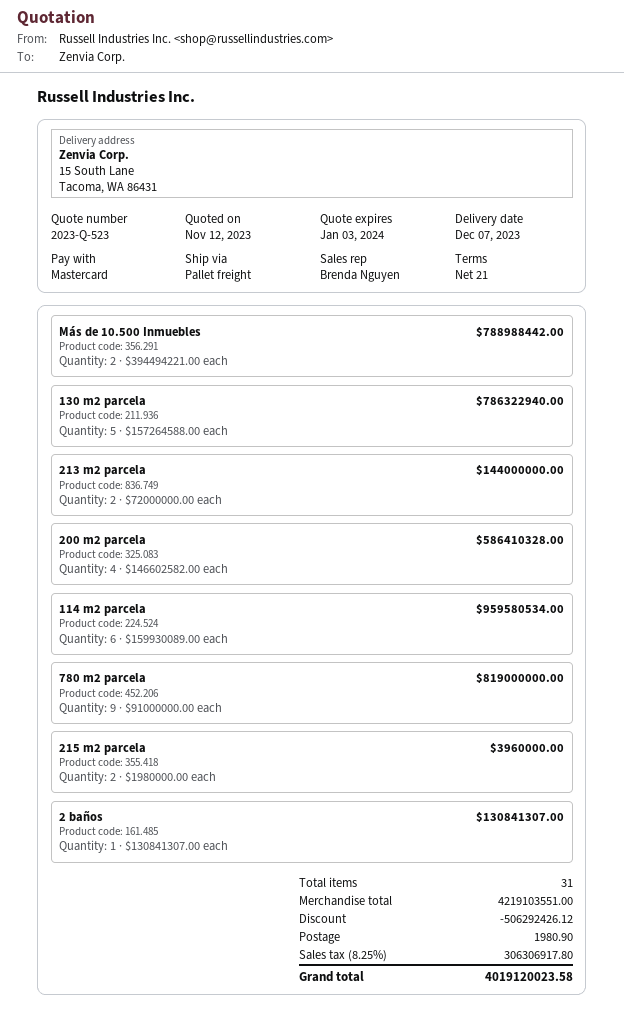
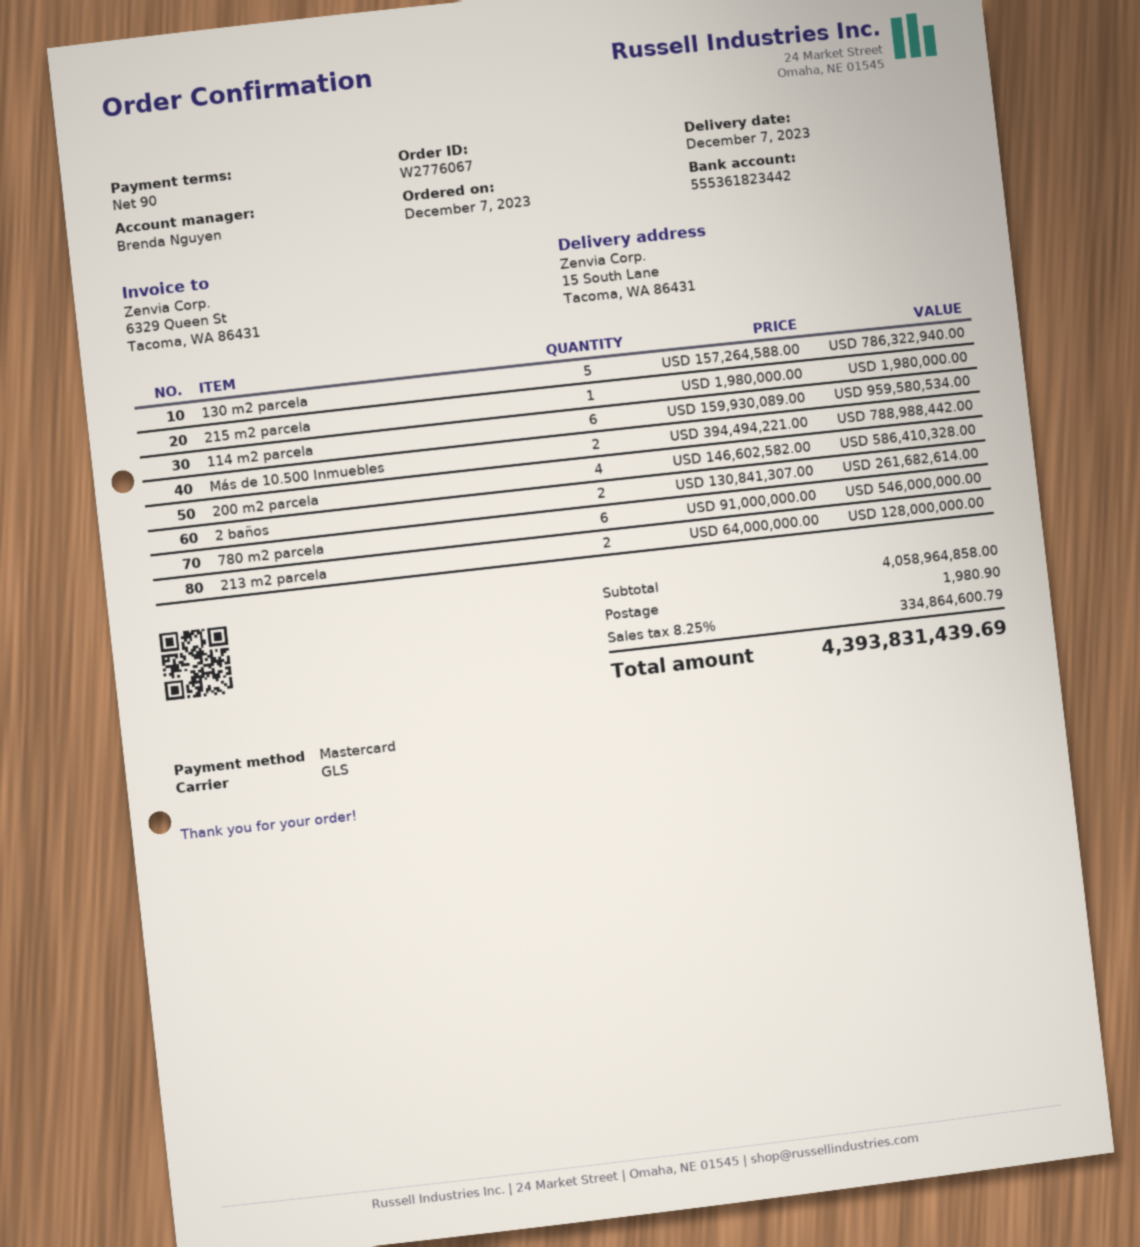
payment terms: 21 days -> 90 days
shipping method: pallet freight -> GLS
213 m2 parcela: 2 x 72000000.00 = 144000000.00 -> 2 x 64000000.00 = 128000000.00
780 m2 parcela: 9 x 91000000.00 = 819000000.00 -> 6 x 91000000.00 = 546000000.00
215 m2 parcela: 2 x 1980000.00 = 3960000.00 -> 1 x 1980000.00 = 1980000.00
2 baños: 1 x 130841307.00 = 130841307.00 -> 2 x 130841307.00 = 261682614.00
subtotal: 4219103551.00 -> 4058964858.00
discount: 506292426.12 -> none
tax: 8.25% = 306306917.80 -> 8.25% = 334864600.79
total: 4019120023.58 -> 4393831439.69

